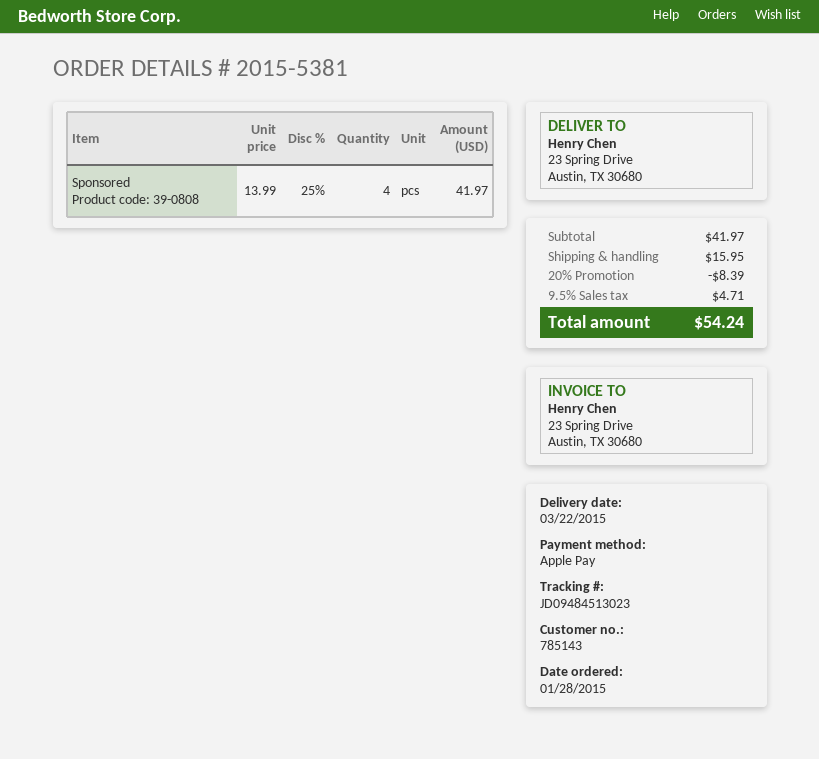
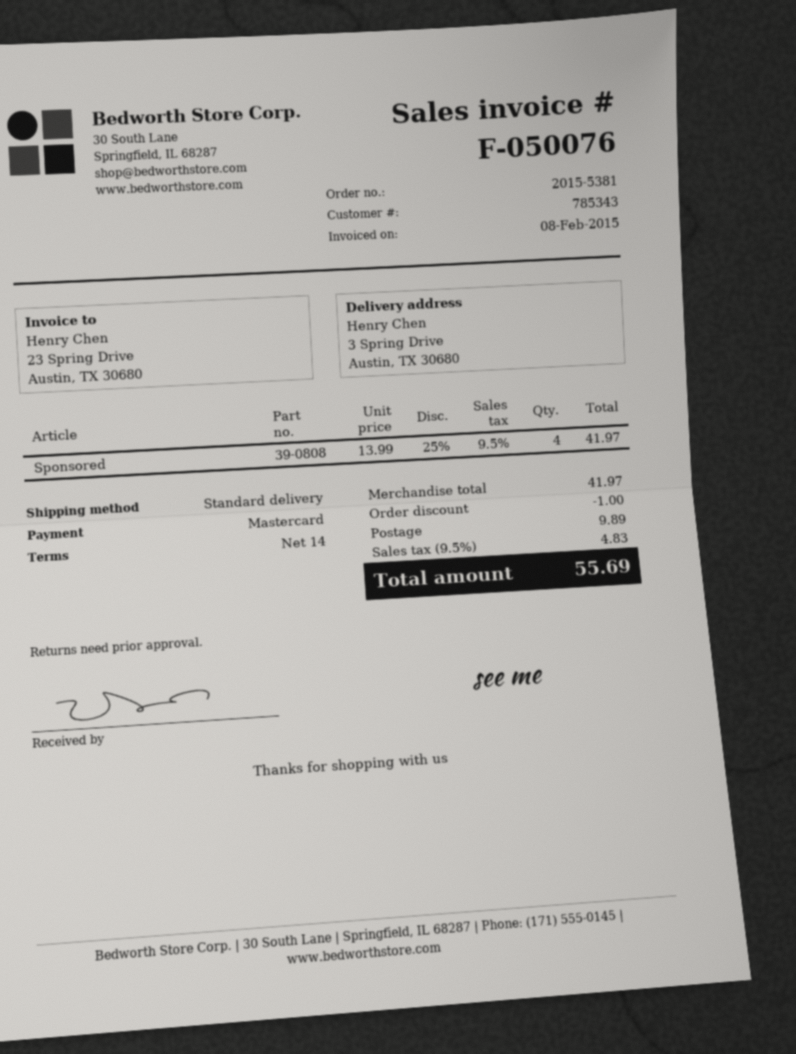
customer number: 785143 -> 785343
payment method: Apple Pay -> Mastercard
ship to: 23 Spring Drive, Austin, TX 30680 -> 3 Spring Drive, Austin, TX 30680
discount: 8.39 -> 1.00
shipping: 15.95 -> 9.89
tax: 9.5% = 4.71 -> 9.5% = 4.83
total: 54.24 -> 55.69

